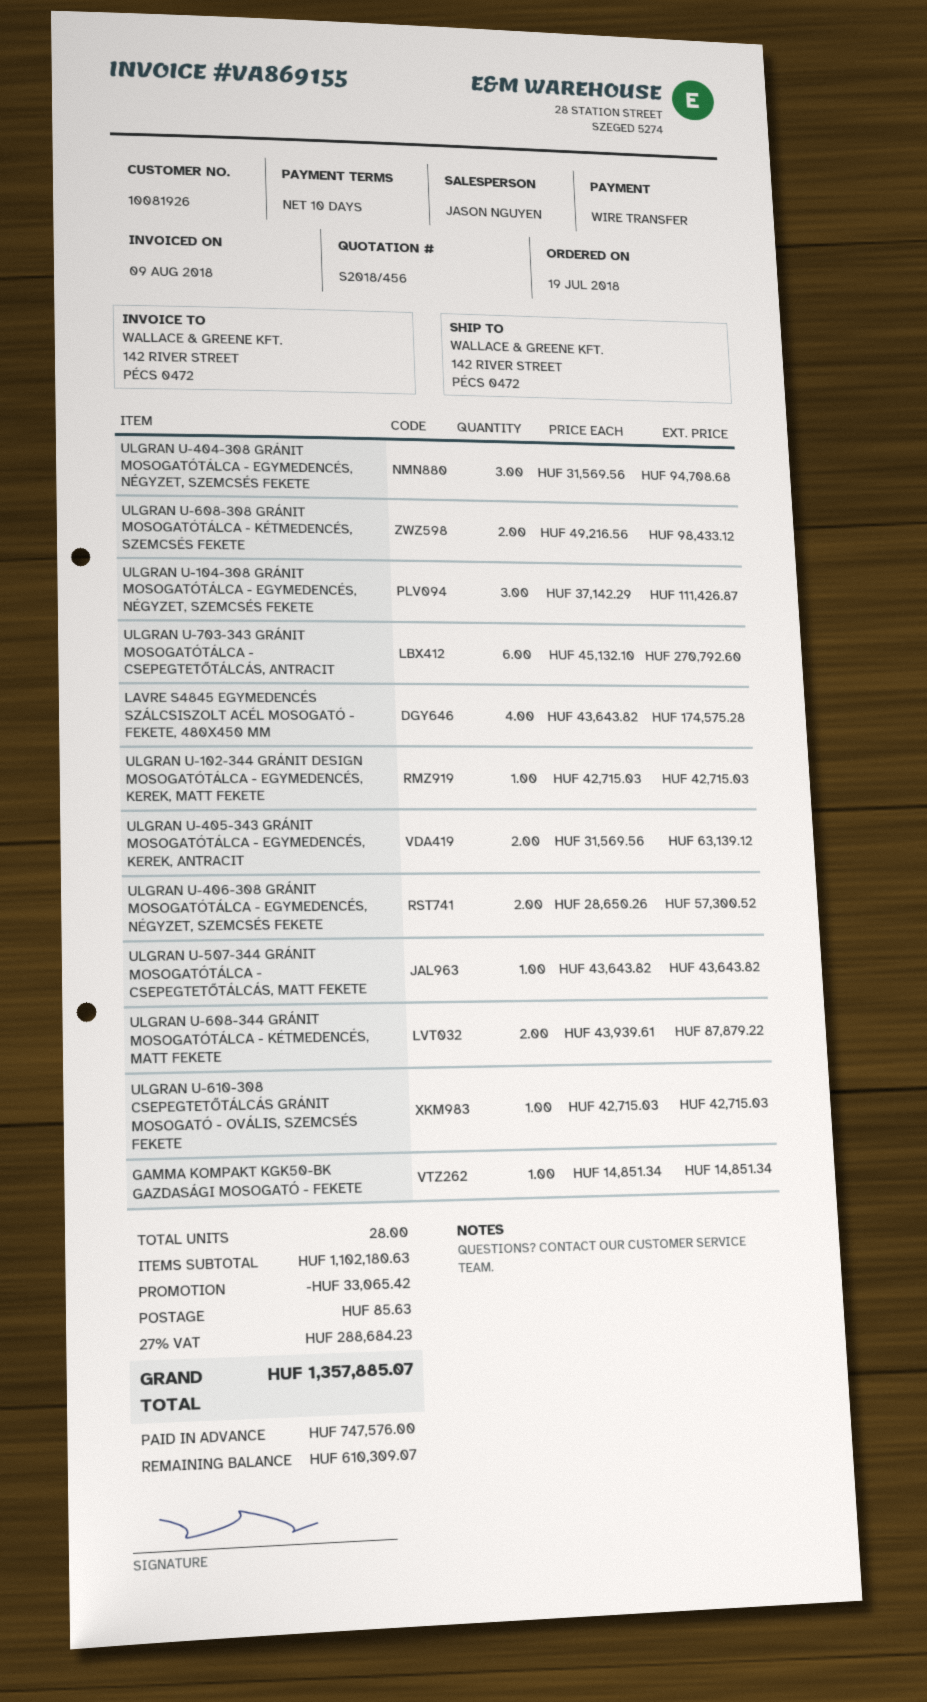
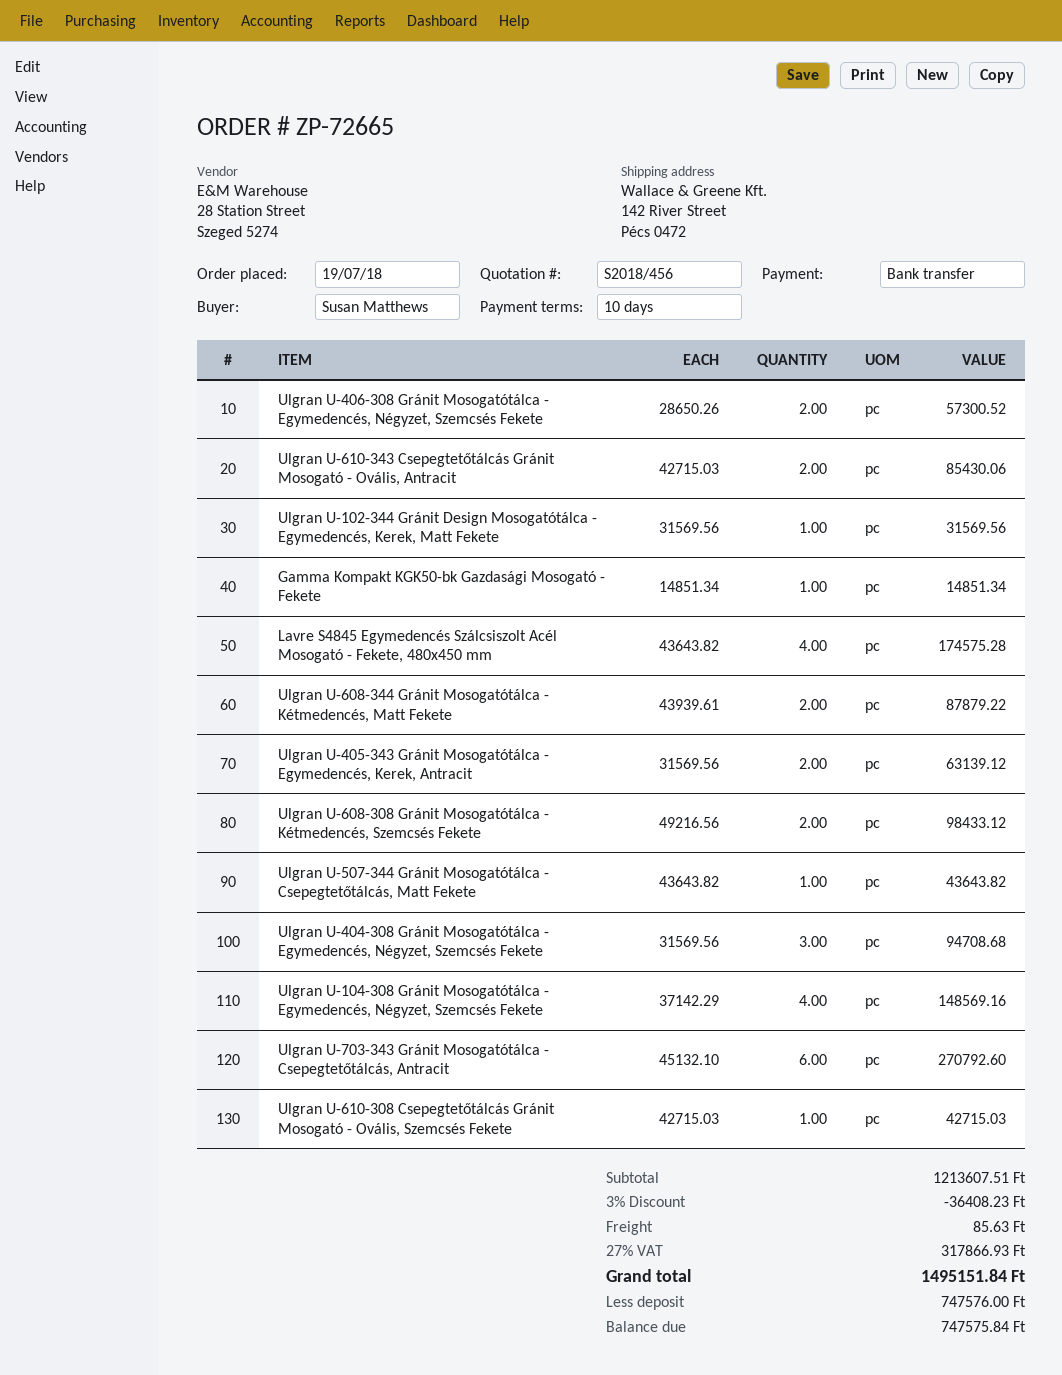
ULGRAN U-104-308 GRÁNIT MOSOGATÓTÁLCA - EGYMEDENCÉS, NÉGYZET, SZEMCSÉS FEKETE: 3 x 37142.29 = 111426.87 -> 4 x 37142.29 = 148569.16
ULGRAN U-102-344 GRÁNIT DESIGN MOSOGATÓTÁLCA - EGYMEDENCÉS, KEREK, MATT FEKETE: 1 x 42715.03 = 42715.03 -> 1 x 31569.56 = 31569.56
Ulgran U-610-343 Csepegtetőtálcás Gránit Mosogató - Ovális, Antracit: none -> 2 x 42715.03 = 85430.06
subtotal: 1102180.63 -> 1213607.51
discount: 33065.42 -> 36408.23
tax: 27% = 288684.23 -> 27% = 317866.93
total: 1357885.07 -> 1495151.84
balance: 610309.07 -> 747575.84

